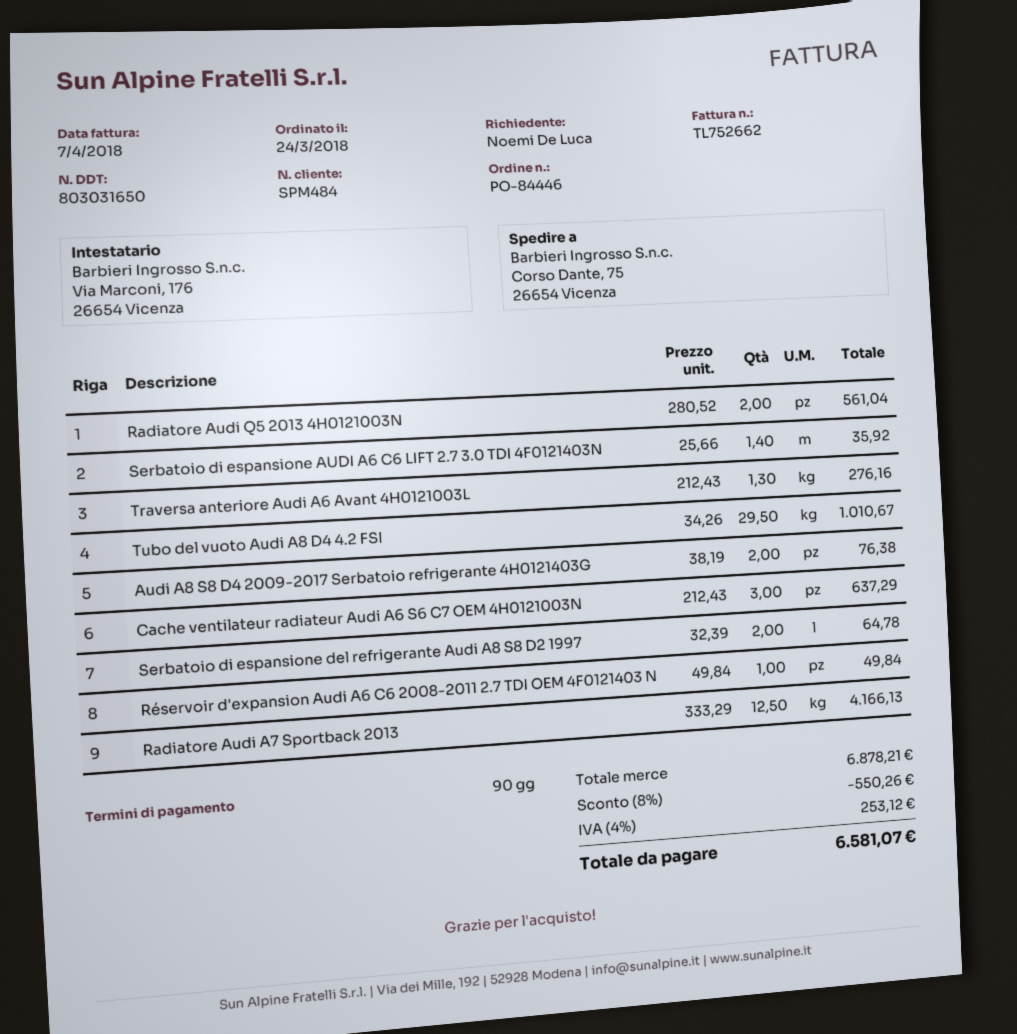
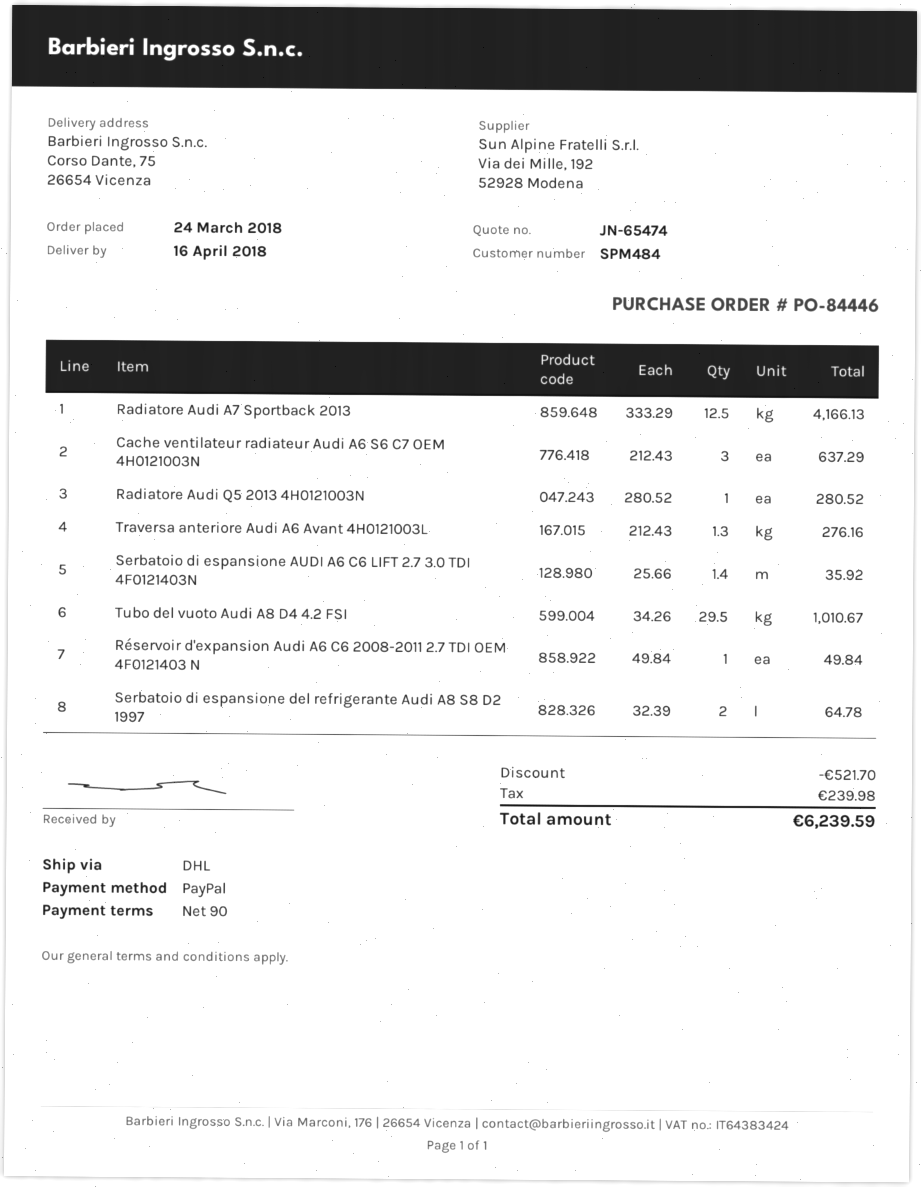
Radiatore Audi Q5 2013 4H0121003N: 2 x 280.52 = 561.04 -> 1 x 280.52 = 280.52
Audi A8 S8 D4 2009-2017 Serbatoio refrigerante 4H0121403G: 2 x 38.19 = 76.38 -> none
discount: 550.26 -> 521.70
tax: 253.12 -> 239.98
total: 6581.07 -> 6239.59

